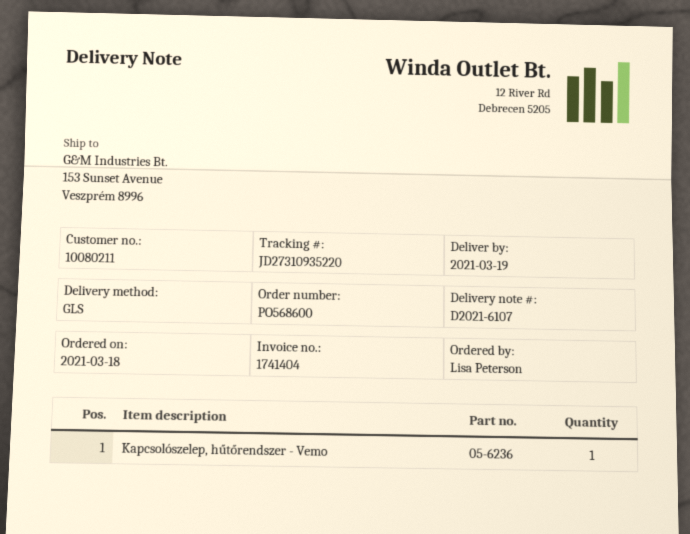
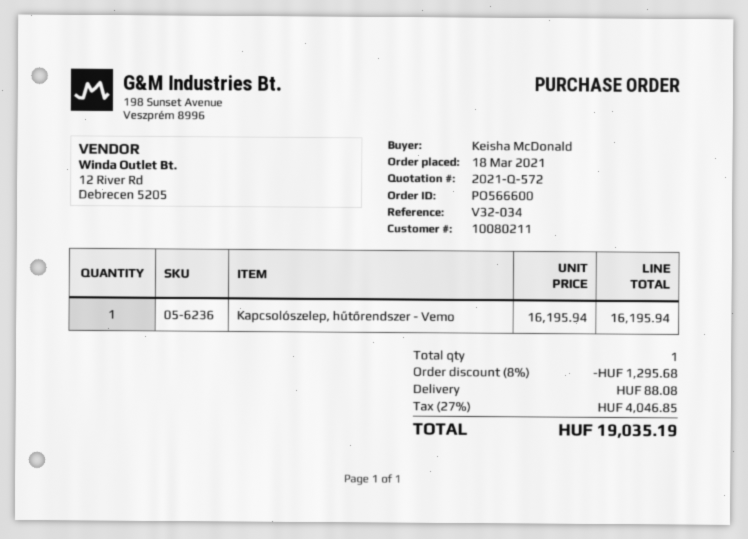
order number: PO568600 -> PO566600
ordered by: Lisa Peterson -> Keisha McDonald

